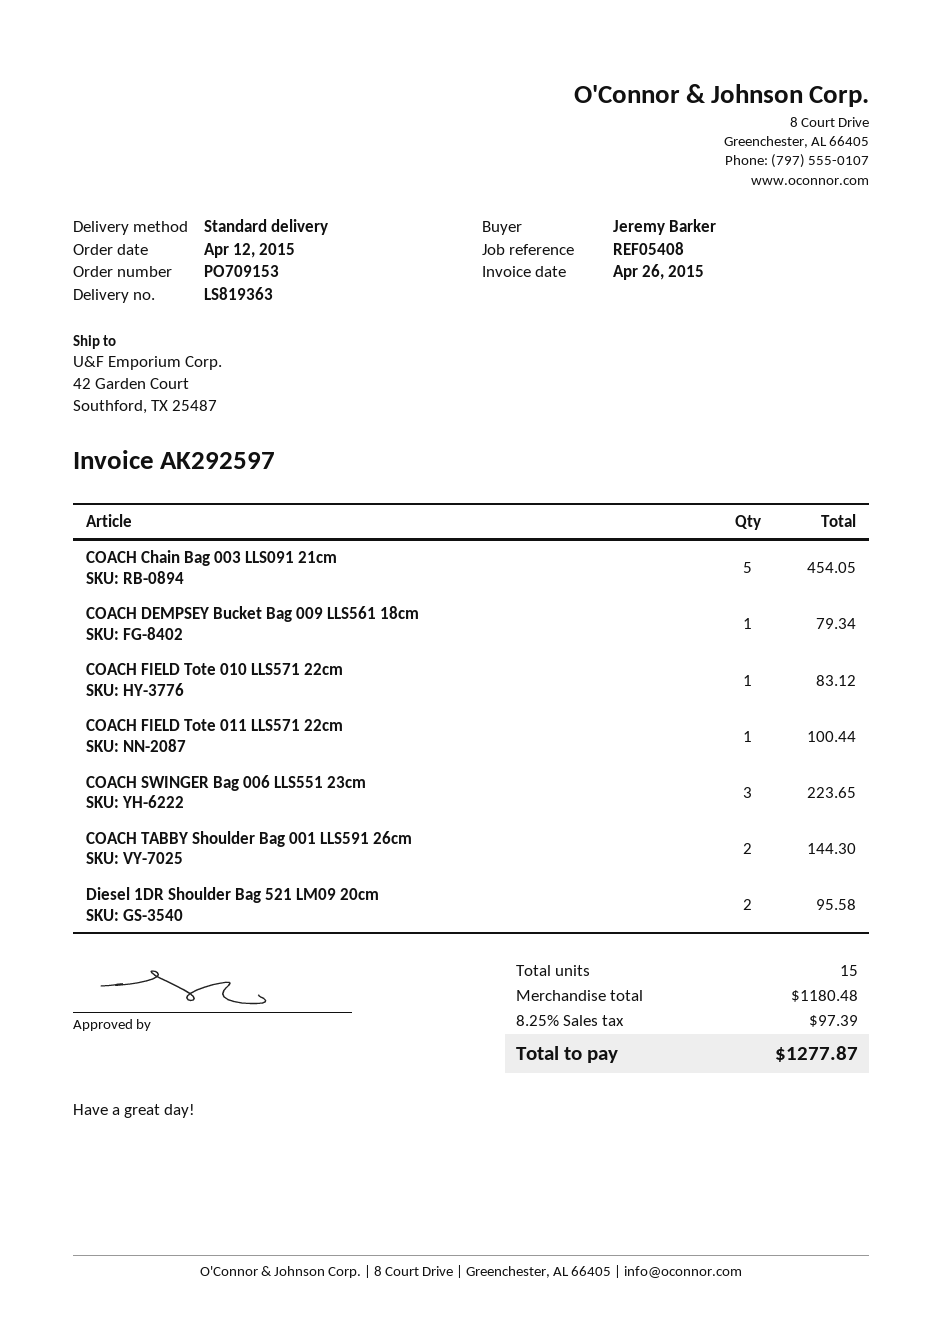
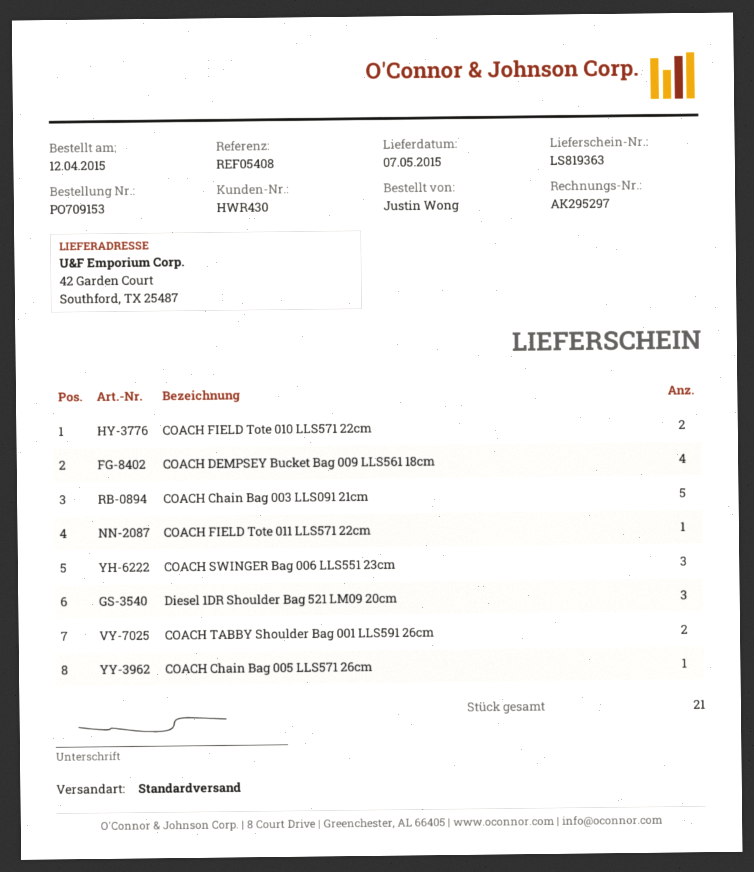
invoice number: AK292597 -> AK295297
ordered by: Jeremy Barker -> Justin Wong
COACH DEMPSEY Bucket Bag 009 LLS561 18cm: 1 -> 4
COACH FIELD Tote 010 LLS571 22cm: 1 -> 2
Diesel 1DR Shoulder Bag 521 LM09 20cm: 2 -> 3
COACH Chain Bag 005 LLS571 26cm: none -> 1
total quantity: 15 -> 21

